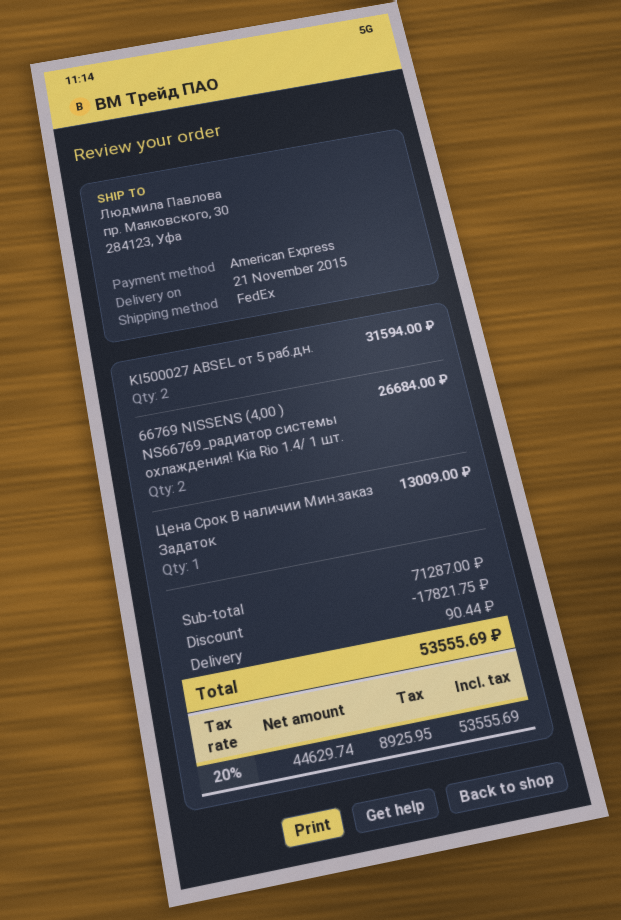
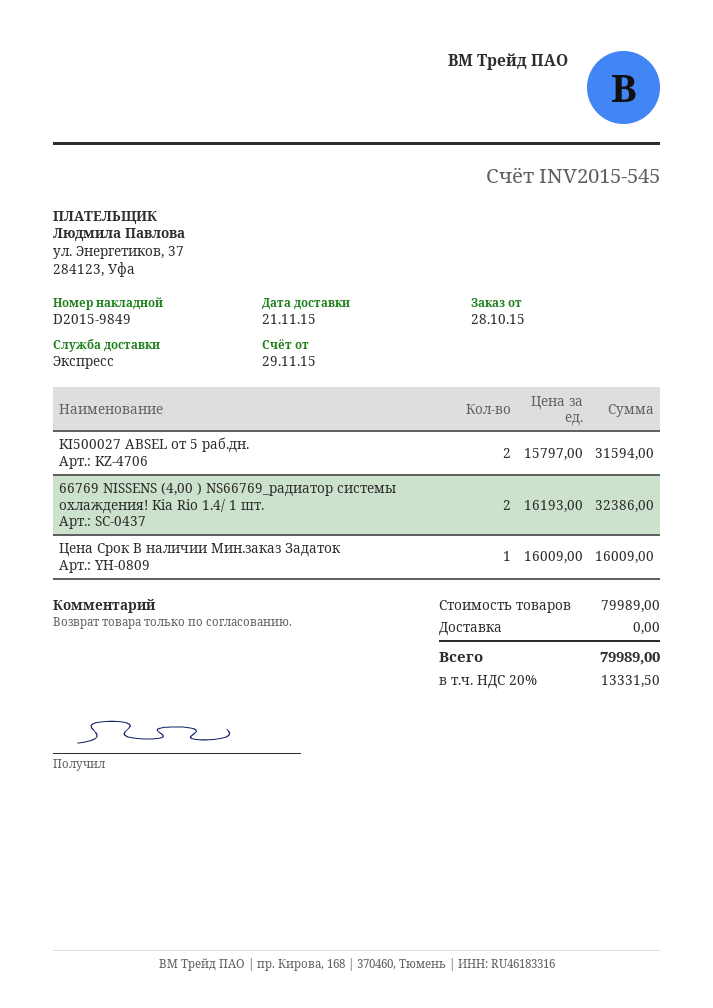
shipping method: FedEx -> express
66769 NISSENS (4,00 ) NS66769_радиатор системы охлаждения! Kia Rio 1.4/ 1 шт.: 2 for 26684.00 -> 2 for 32386.00
Цена Срок В наличии Мин.заказ Задаток: 1 for 13009.00 -> 1 for 16009.00
subtotal: 71287.00 -> 79989.00
discount: 17821.75 -> none
shipping: 90.44 -> 0.00
tax: 20% = 8925.95 -> 20% = 13331.50
total: 53555.69 -> 79989.00

